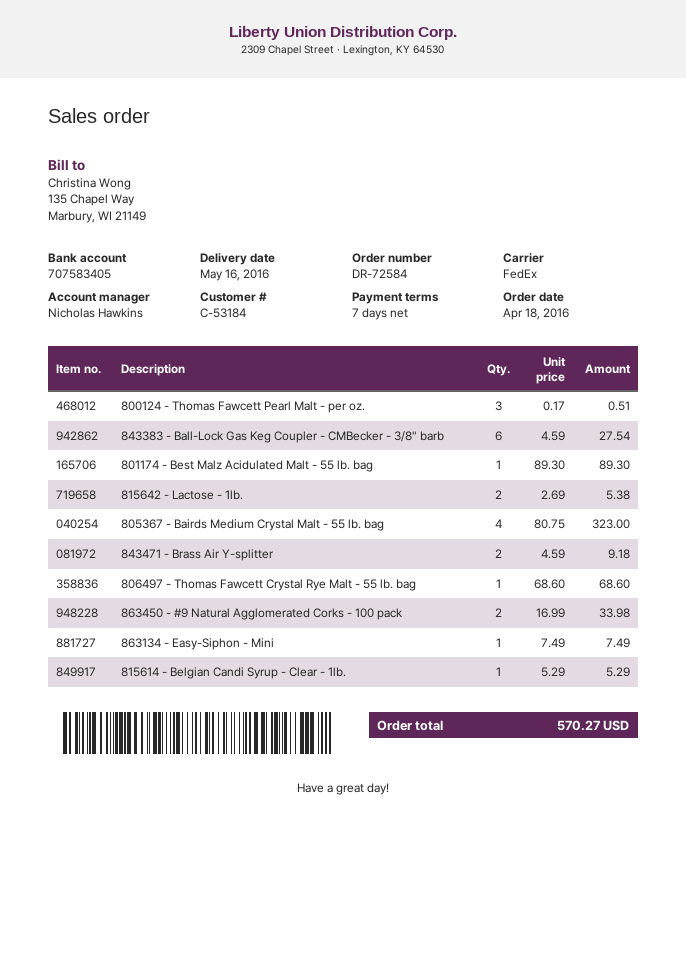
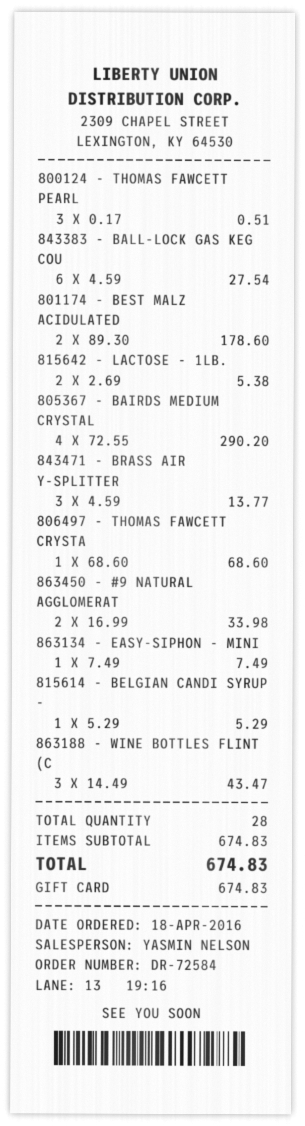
sales rep: Nicholas Hawkins -> YASMIN NELSON
801174 - Best Malz Acidulated Malt - 55 lb. bag: 1 x 89.30 = 89.30 -> 2 x 89.30 = 178.60
805367 - Bairds Medium Crystal Malt - 55 lb. bag: 4 x 80.75 = 323.00 -> 4 x 72.55 = 290.20
843471 - Brass Air Y-splitter: 2 x 4.59 = 9.18 -> 3 x 4.59 = 13.77
863188 - WINE BOTTLES FLINT (C: none -> 3 x 14.49 = 43.47
total: 570.27 -> 674.83

